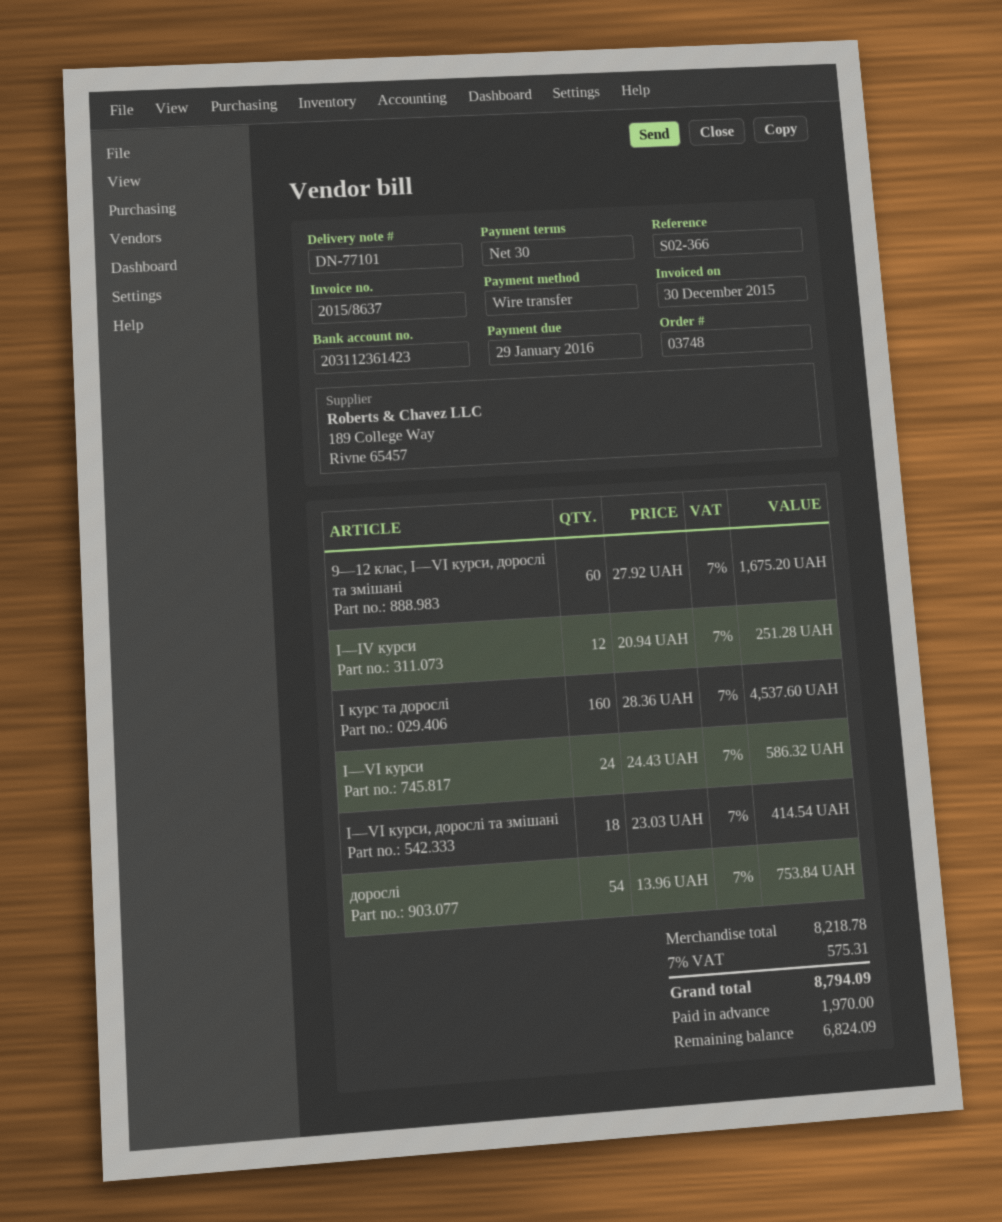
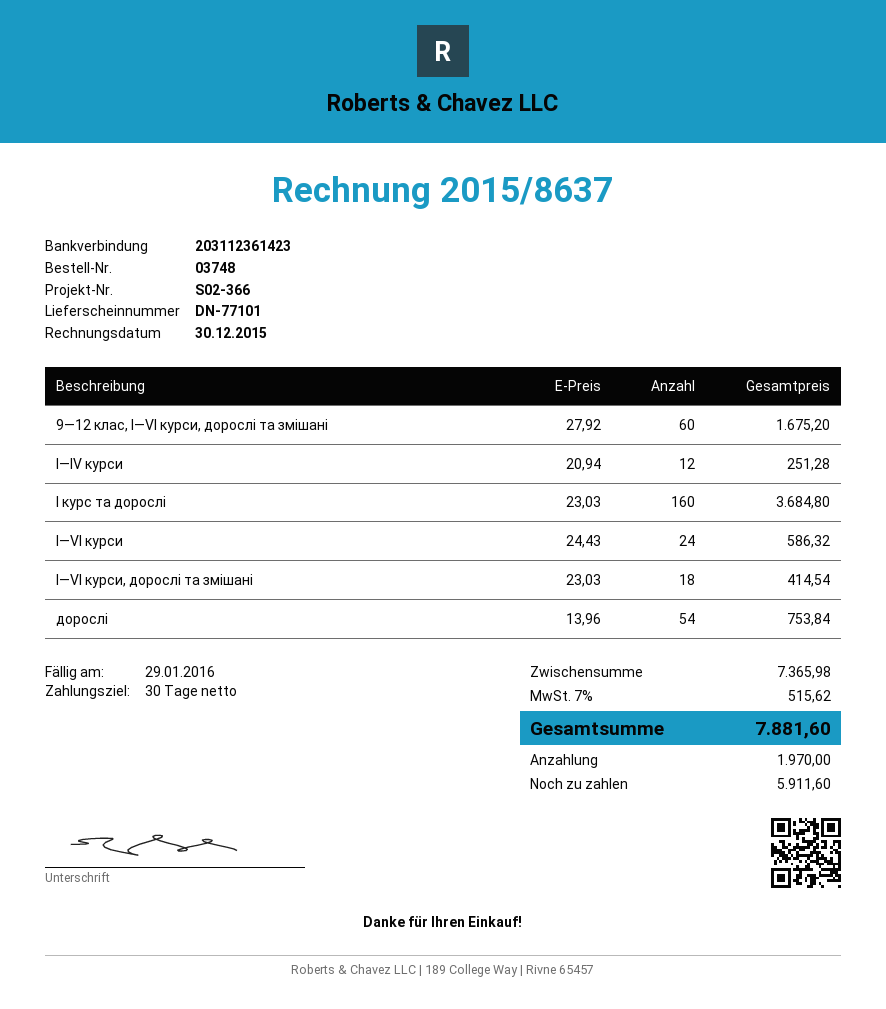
I курс та дорослі: 160 x 28.36 = 4537.60 -> 160 x 23.03 = 3684.80
subtotal: 8218.78 -> 7365.98
tax: 7% = 575.31 -> 7% = 515.62
total: 8794.09 -> 7881.60
balance: 6824.09 -> 5911.60

